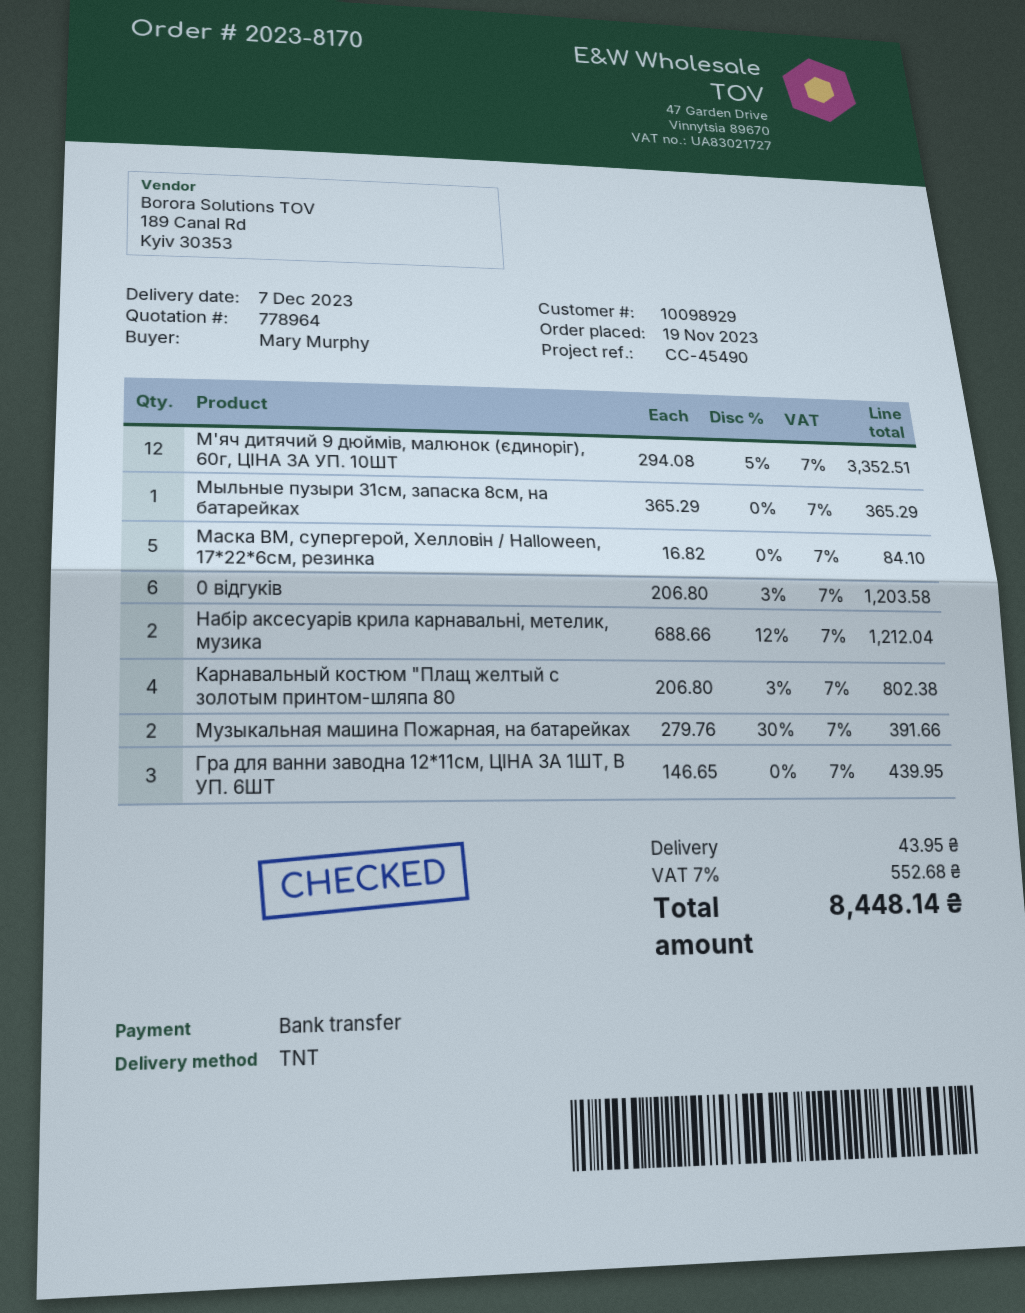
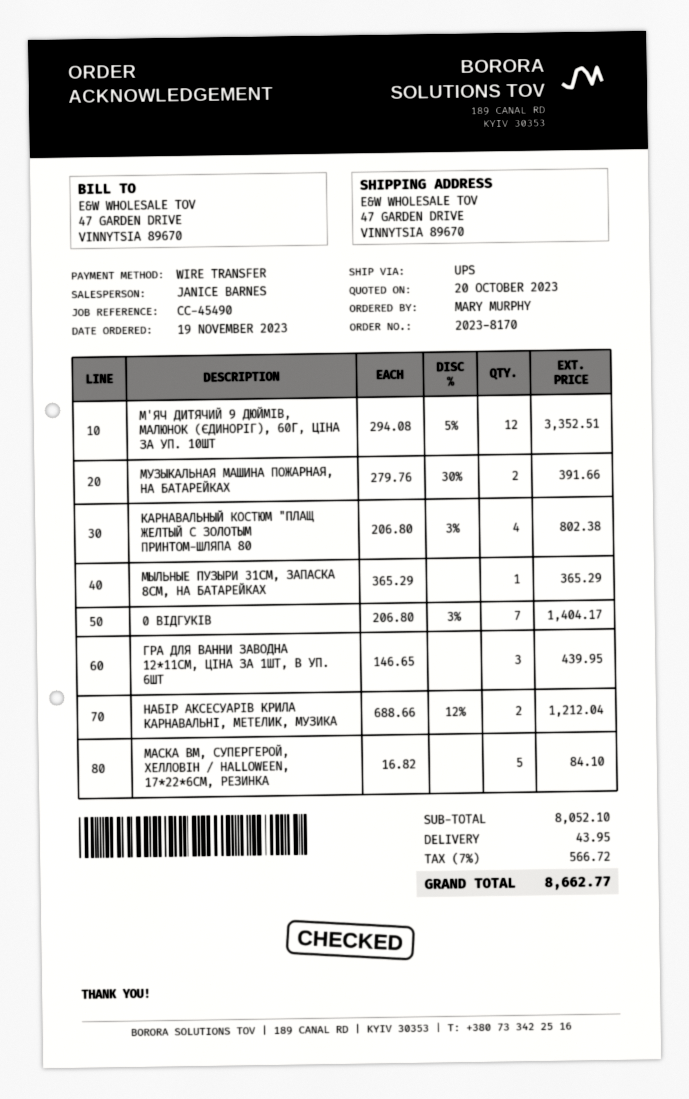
shipping method: TNT -> UPS
0 відгуків: 6 x 206.80 - 3% = 1203.58 -> 7 x 206.80 - 3% = 1404.17
tax: 7% = 552.68 -> 7% = 566.72
total: 8448.14 -> 8662.77

